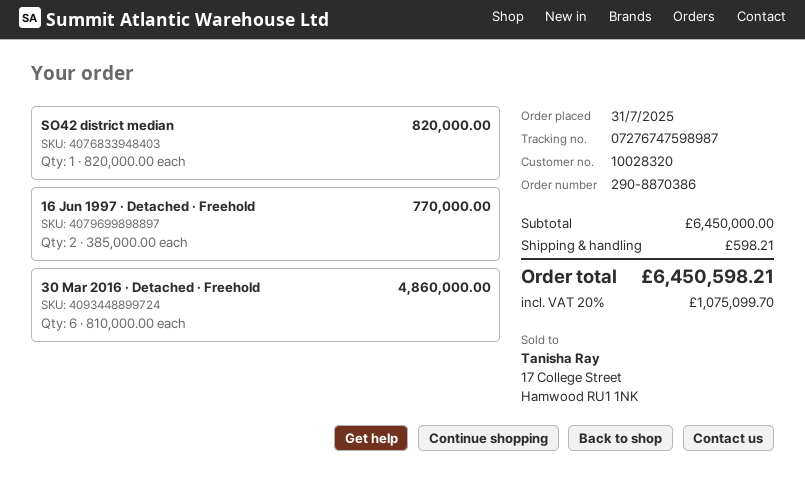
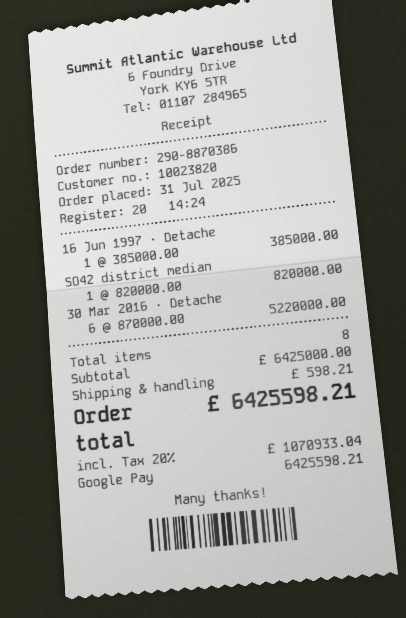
customer number: 10028320 -> 10023820
16 Jun 1997 · Detached · Freehold: 2 x 385000.00 = 770000.00 -> 1 x 385000.00 = 385000.00
30 Mar 2016 · Detached · Freehold: 6 x 810000.00 = 4860000.00 -> 6 x 870000.00 = 5220000.00
subtotal: 6450000.00 -> 6425000.00
tax: 20% = 1075099.70 -> 20% = 1070933.04
total: 6450598.21 -> 6425598.21

